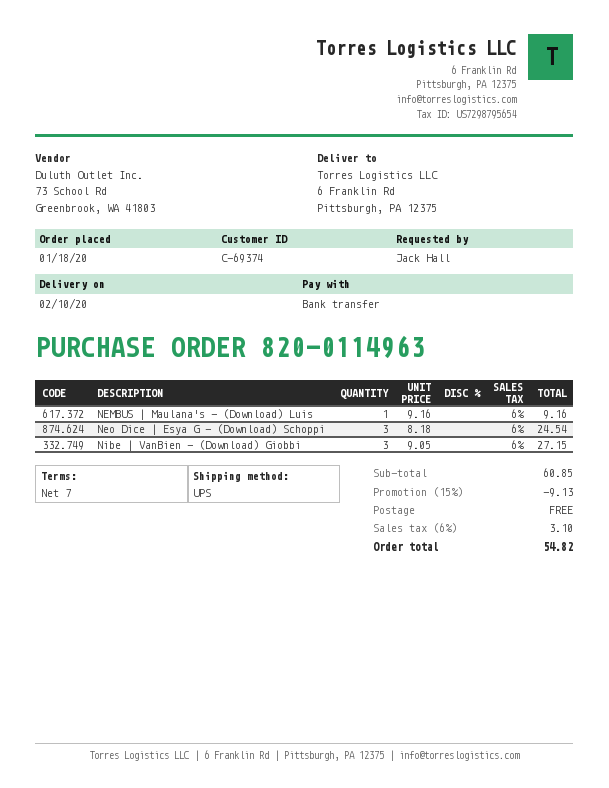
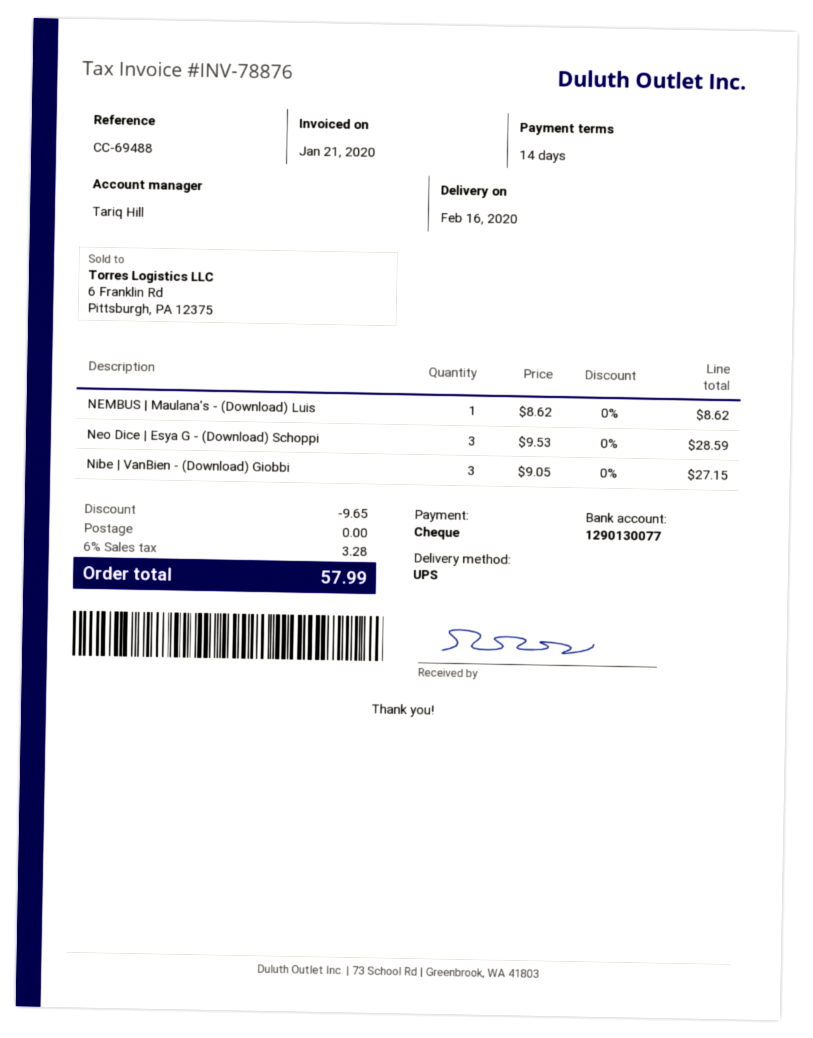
delivery date: 2020-02-10 -> 2020-02-16
payment terms: 7 days -> 14 days
payment method: bank transfer -> cheque
NEMBUS | Maulana's - (Download) Luis: 1 x 9.16 = 9.16 -> 1 x 8.62 = 8.62
Neo Dice | Esya G - (Download) Schoppi: 3 x 8.18 = 24.54 -> 3 x 9.53 = 28.59
discount: 9.13 -> 9.65
tax: 6% = 3.10 -> 6% = 3.28
total: 54.82 -> 57.99

